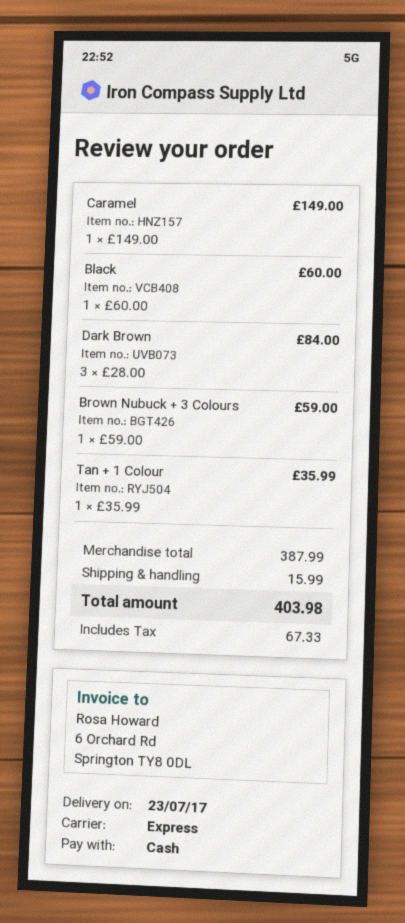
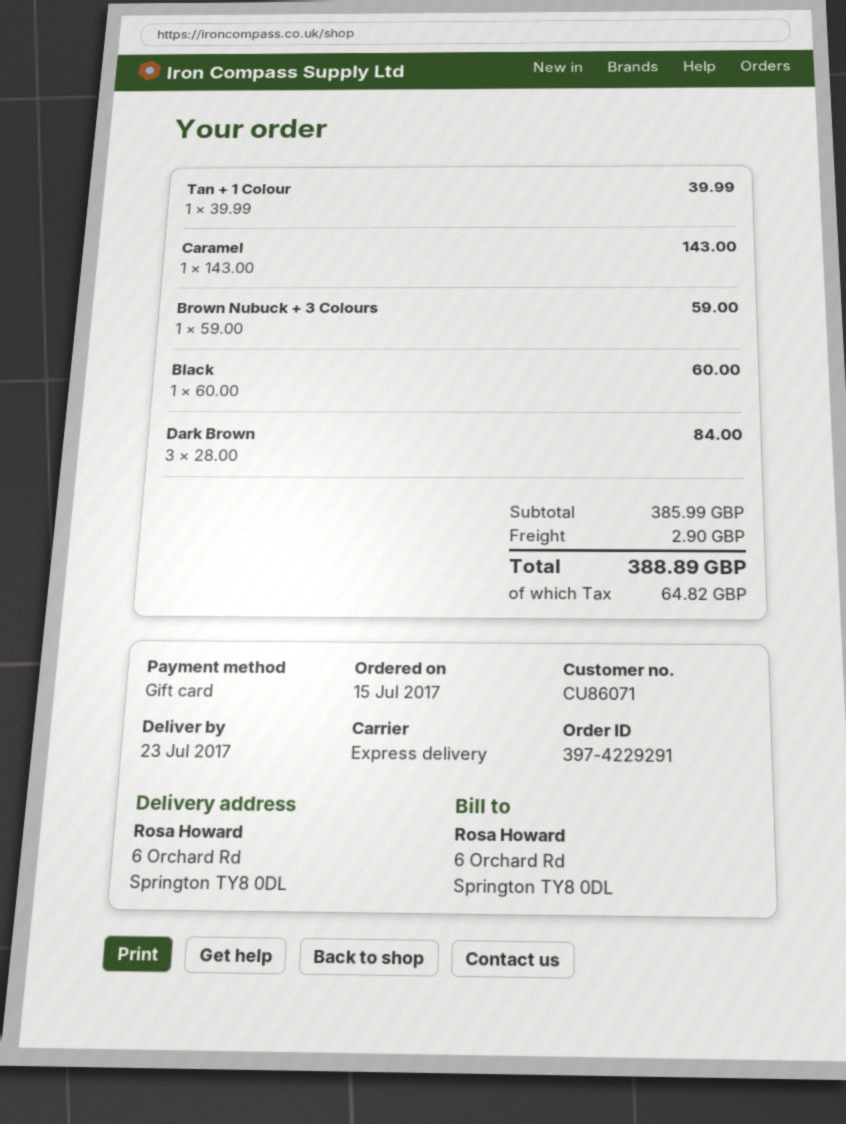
payment method: cash -> gift card
Caramel: 1 x 149.00 = 149.00 -> 1 x 143.00 = 143.00
Tan + 1 Colour: 1 x 35.99 = 35.99 -> 1 x 39.99 = 39.99
subtotal: 387.99 -> 385.99
shipping: 15.99 -> 2.90
tax: 67.33 -> 64.82
total: 403.98 -> 388.89

